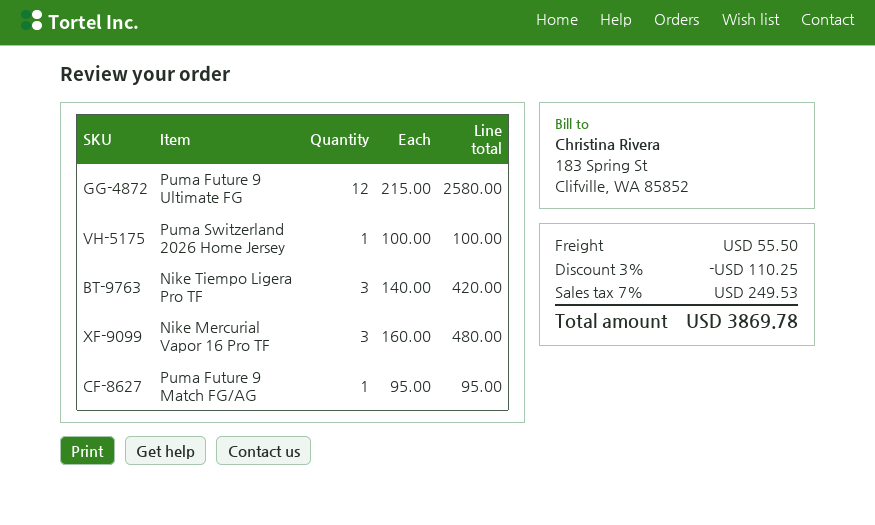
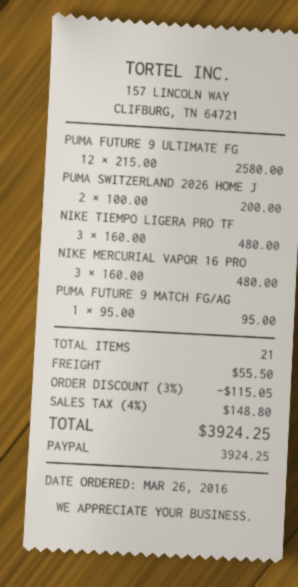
Puma Switzerland 2026 Home Jersey: 1 x 100.00 = 100.00 -> 2 x 100.00 = 200.00
Nike Tiempo Ligera Pro TF: 3 x 140.00 = 420.00 -> 3 x 160.00 = 480.00
discount: 3% = 110.25 -> 3% = 115.05
tax: 7% = 249.53 -> 4% = 148.80
total: 3869.78 -> 3924.25

